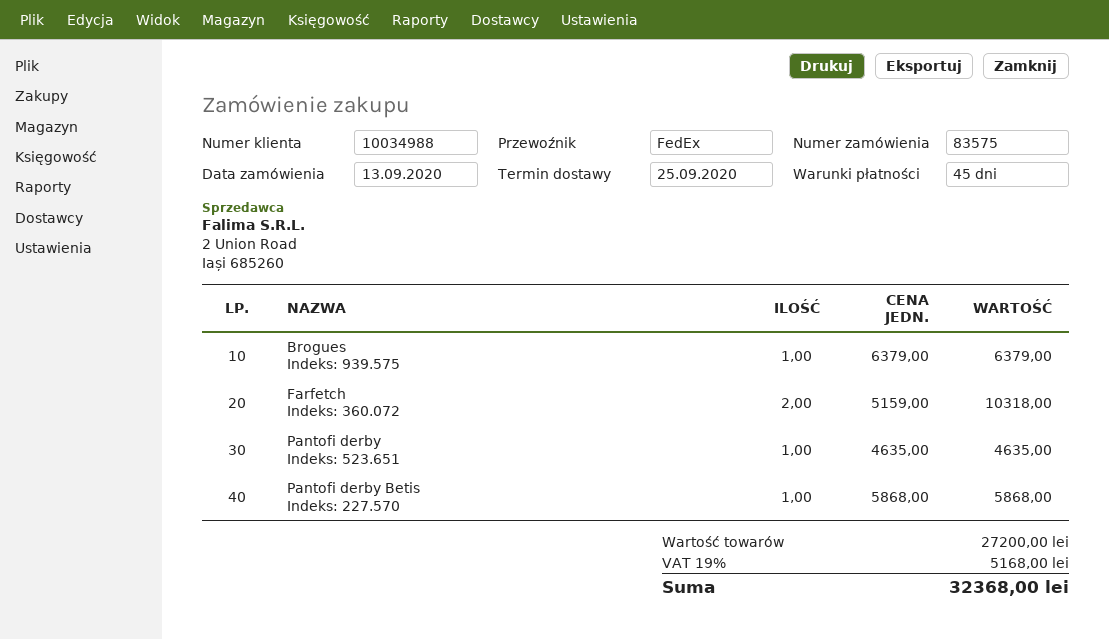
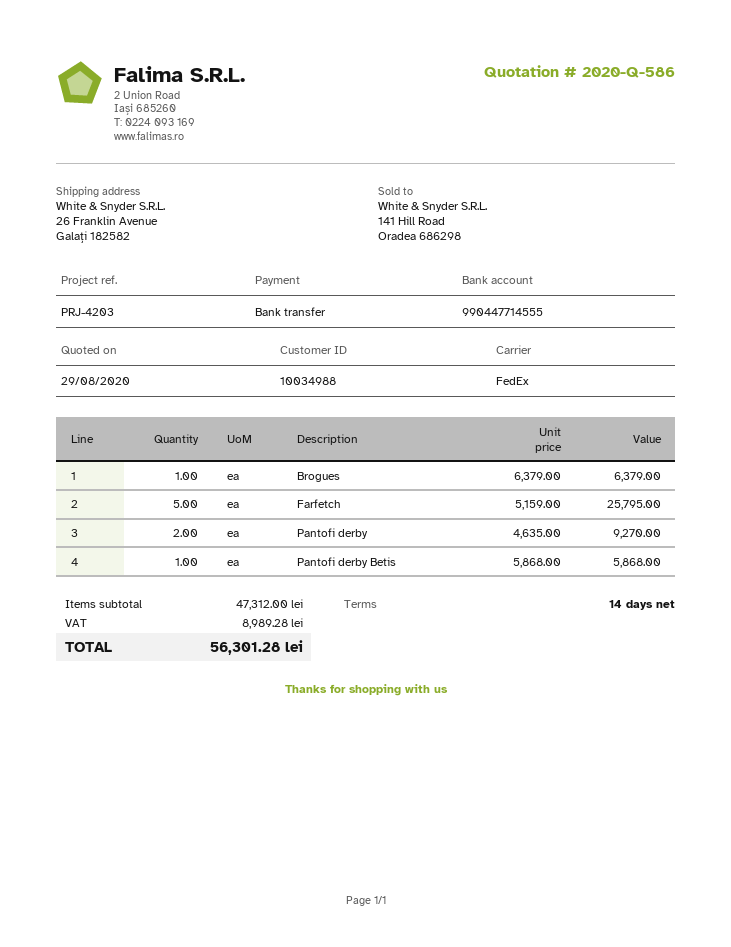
payment terms: 45 days -> 14 days
Farfetch: 2 x 5159.00 = 10318.00 -> 5 x 5159.00 = 25795.00
Pantofi derby: 1 x 4635.00 = 4635.00 -> 2 x 4635.00 = 9270.00
subtotal: 27200.00 -> 47312.00
tax: 5168.00 -> 8989.28
total: 32368.00 -> 56301.28

